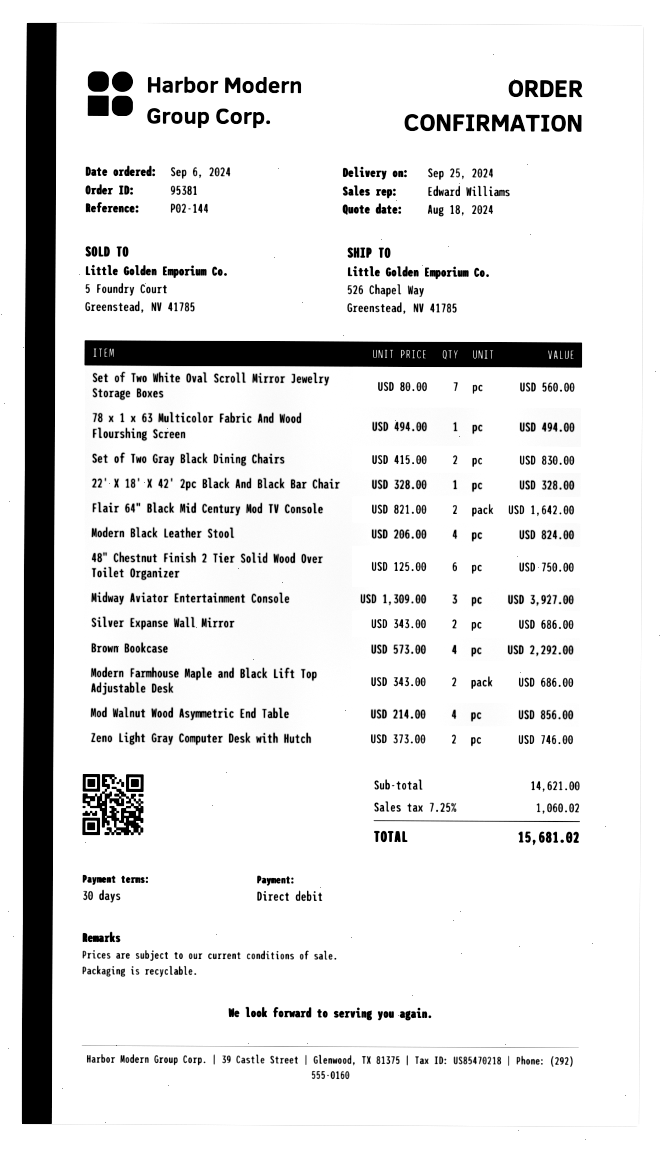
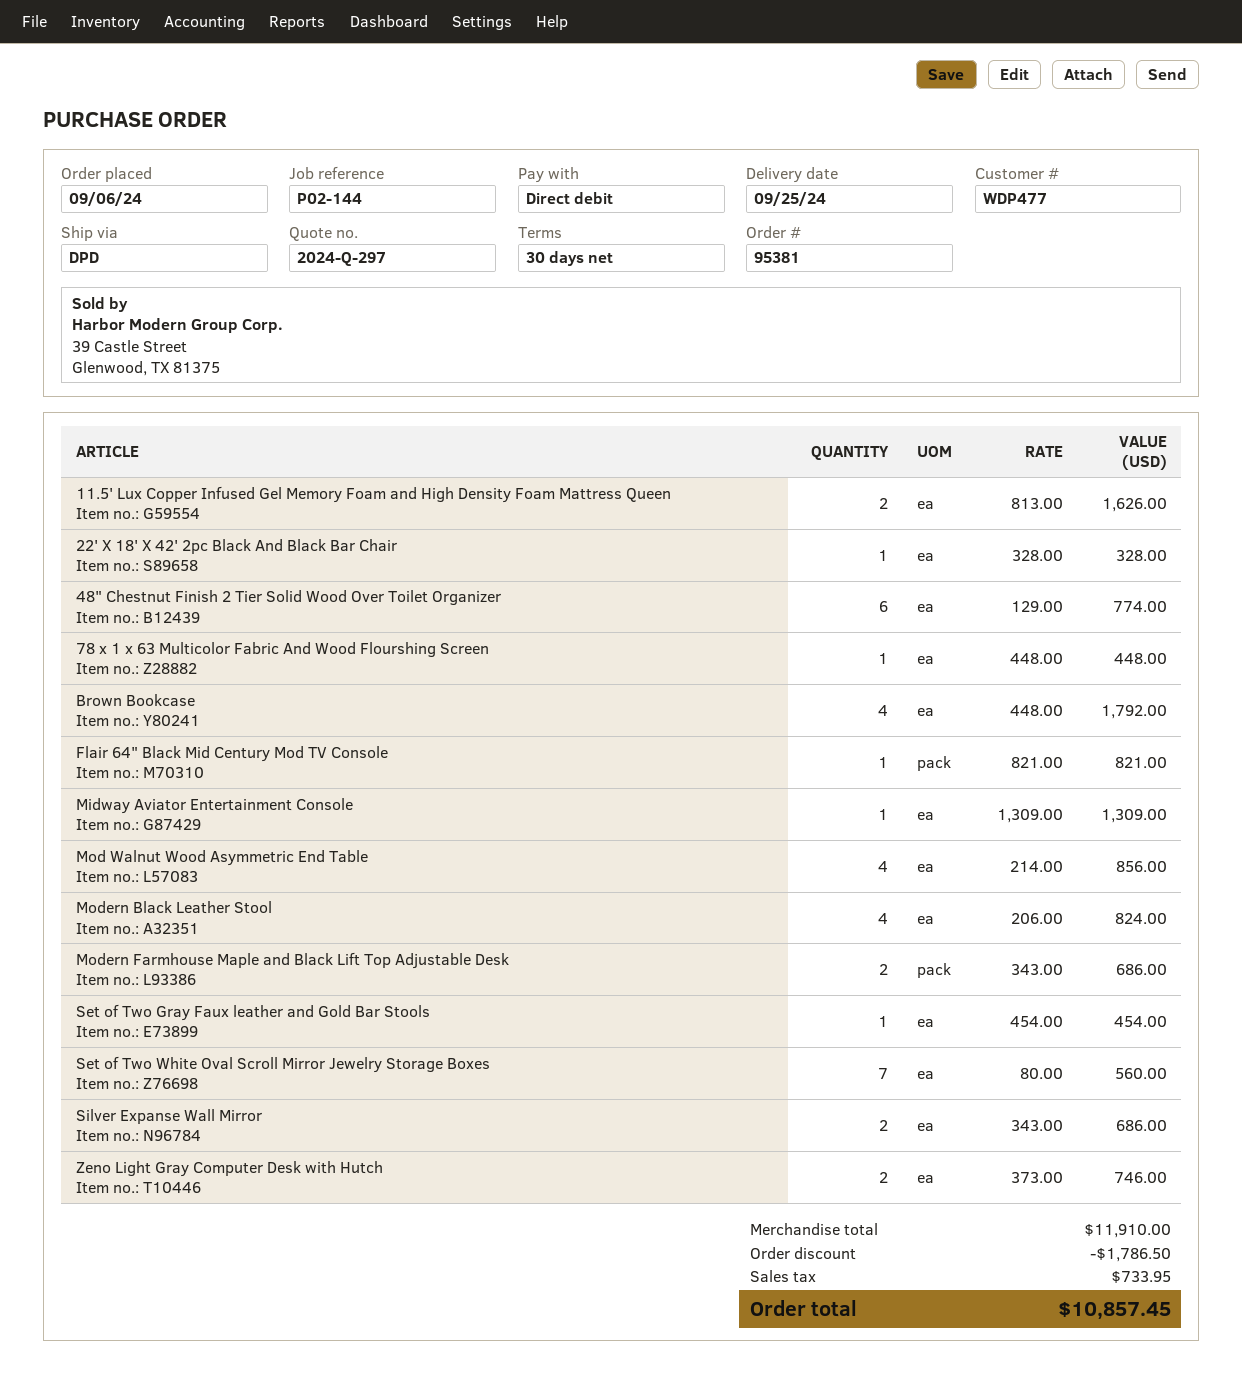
78 x 1 x 63 Multicolor Fabric And Wood Flourshing Screen: 1 x 494.00 = 494.00 -> 1 x 448.00 = 448.00
Set of Two Gray Black Dining Chairs: 2 x 415.00 = 830.00 -> none
Flair 64" Black Mid Century Mod TV Console: 2 x 821.00 = 1642.00 -> 1 x 821.00 = 821.00
48" Chestnut Finish 2 Tier Solid Wood Over Toilet Organizer: 6 x 125.00 = 750.00 -> 6 x 129.00 = 774.00
Midway Aviator Entertainment Console: 3 x 1309.00 = 3927.00 -> 1 x 1309.00 = 1309.00
Brown Bookcase: 4 x 573.00 = 2292.00 -> 4 x 448.00 = 1792.00
11.5' Lux Copper Infused Gel Memory Foam and High Density Foam Mattress Queen: none -> 2 x 813.00 = 1626.00
Set of Two Gray Faux leather and Gold Bar Stools: none -> 1 x 454.00 = 454.00
subtotal: 14621.00 -> 11910.00
discount: none -> 1786.50
tax: 1060.02 -> 733.95
total: 15681.02 -> 10857.45

